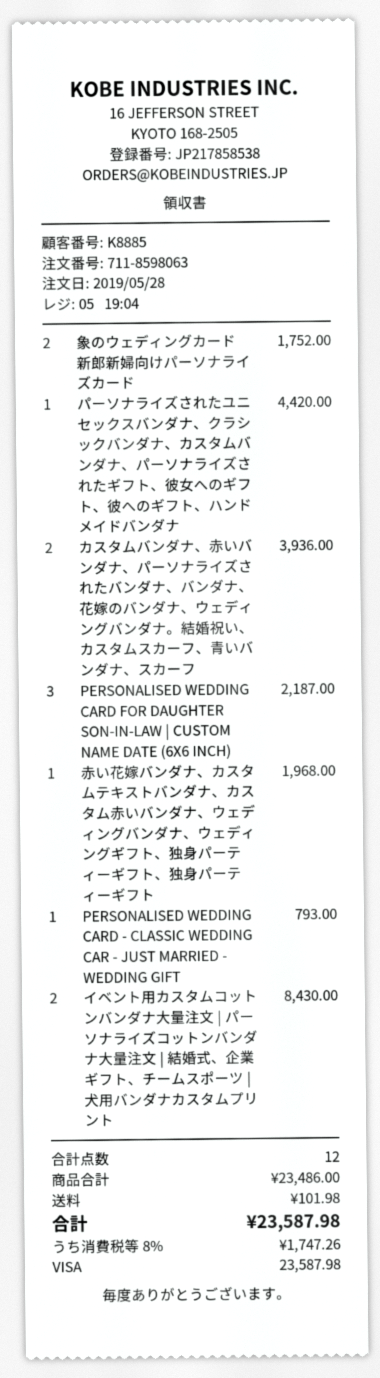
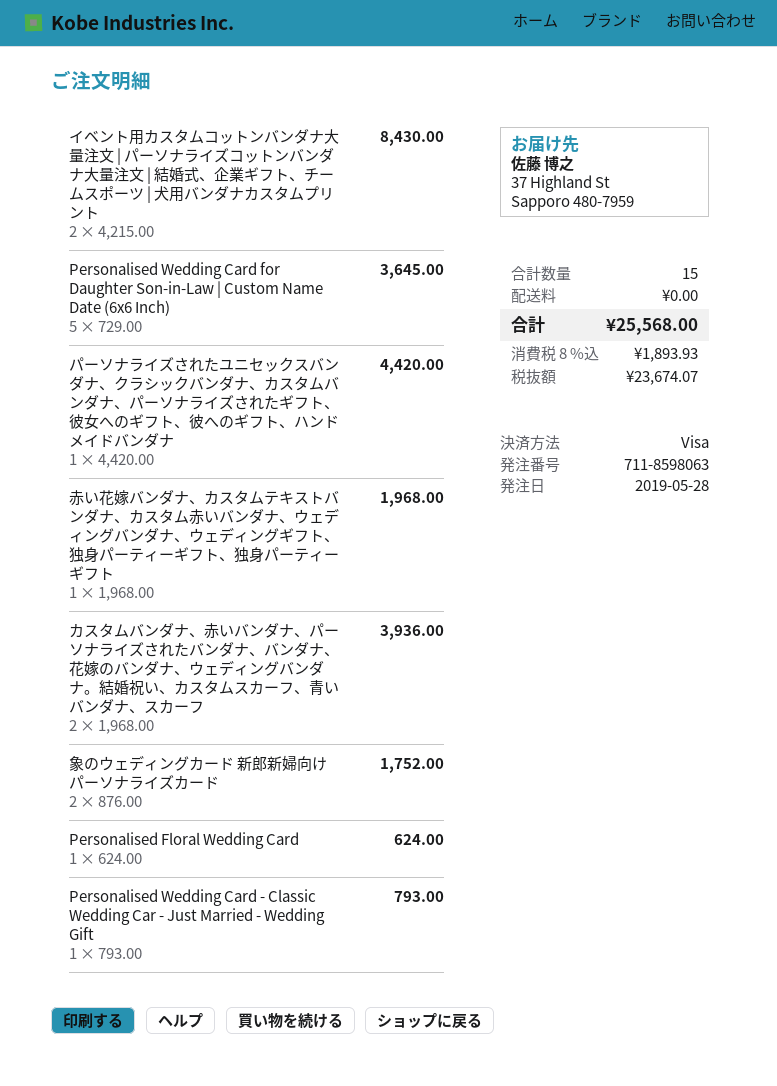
PERSONALISED WEDDING CARD FOR DAUGHTER SON-IN-LAW | CUSTOM NAME DATE (6X6 INCH): 3 for 2187.00 -> 5 for 3645.00
Personalised Floral Wedding Card: none -> 1 for 624.00
total quantity: 12 -> 15
shipping: 101.98 -> 0.00
tax: 8% = 1747.26 -> 8% = 1893.93
total: 23587.98 -> 25568.00

